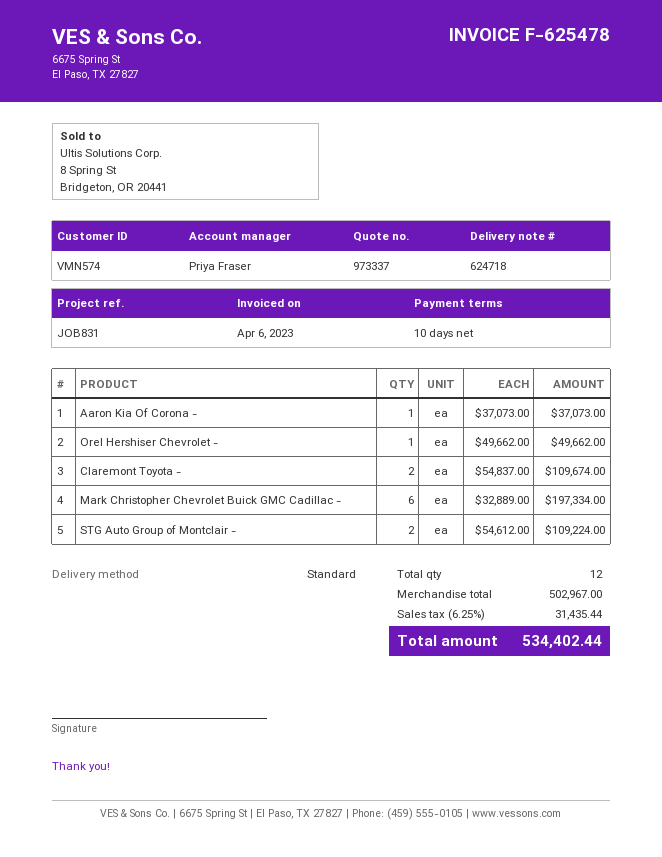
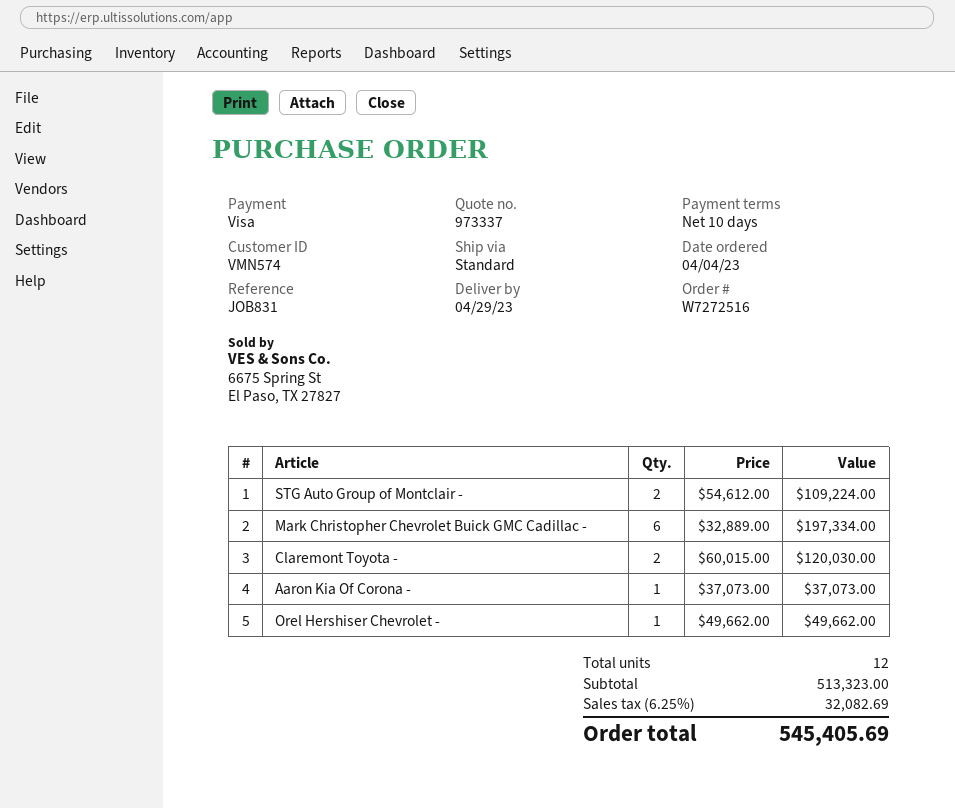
Claremont Toyota -: 2 x 54837.00 = 109674.00 -> 2 x 60015.00 = 120030.00
subtotal: 502967.00 -> 513323.00
tax: 6.25% = 31435.44 -> 6.25% = 32082.69
total: 534402.44 -> 545405.69

